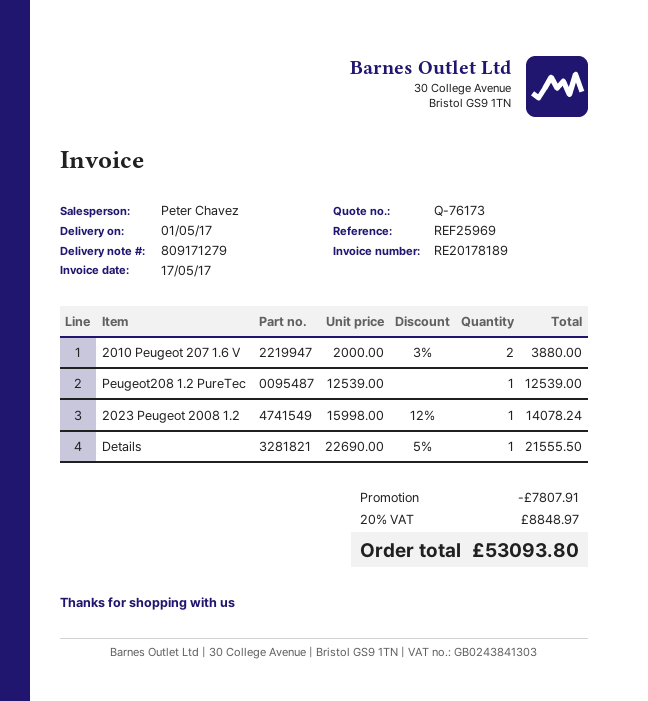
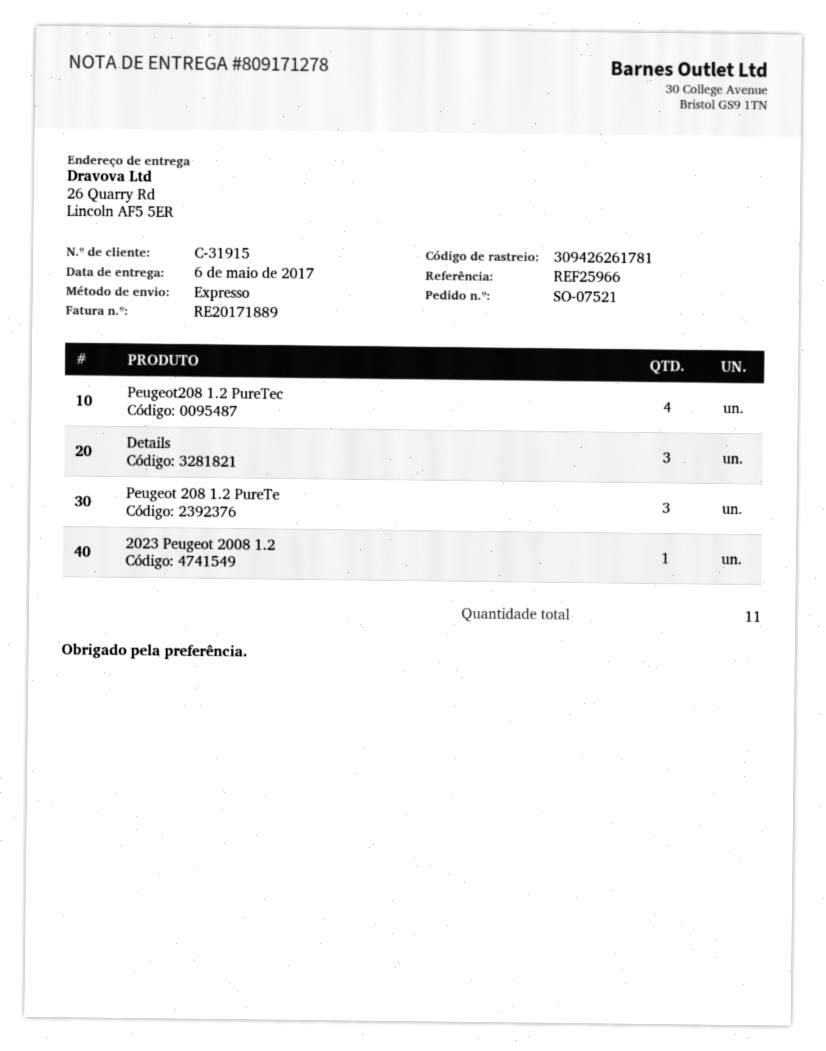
delivery note number: 809171279 -> 809171278
delivery date: 2017-05-01 -> 2017-05-06
invoice number: RE20178189 -> RE20171889
reference: REF25969 -> REF25966
2010 Peugeot 207 1.6 V: 2 -> none
Peugeot208 1.2 PureTec: 1 -> 4
Details: 1 -> 3
Peugeot 208 1.2 PureTe: none -> 3

